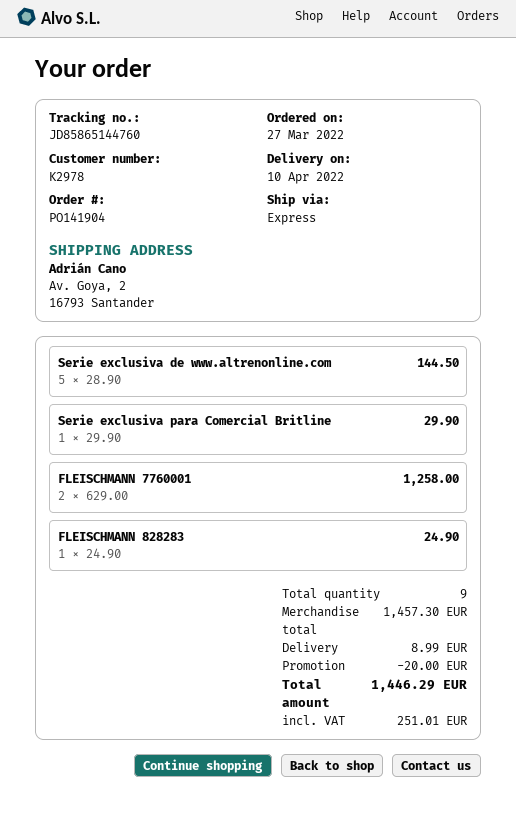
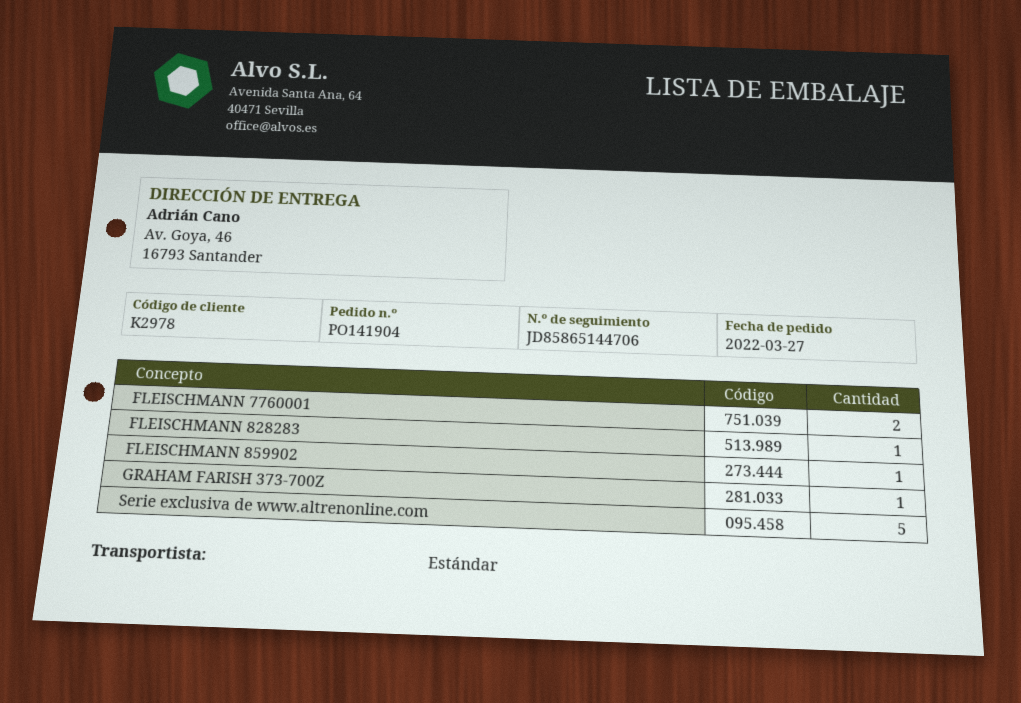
shipping method: express -> standard
tracking number: JD85865144760 -> JD85865144706
ship to: Av. Goya, 2, 16793 Santander -> Av. Goya, 46, 16793 Santander
Serie exclusiva para Comercial Britline: 1 -> none
FLEISCHMANN 859902: none -> 1
GRAHAM FARISH 373-700Z: none -> 1

